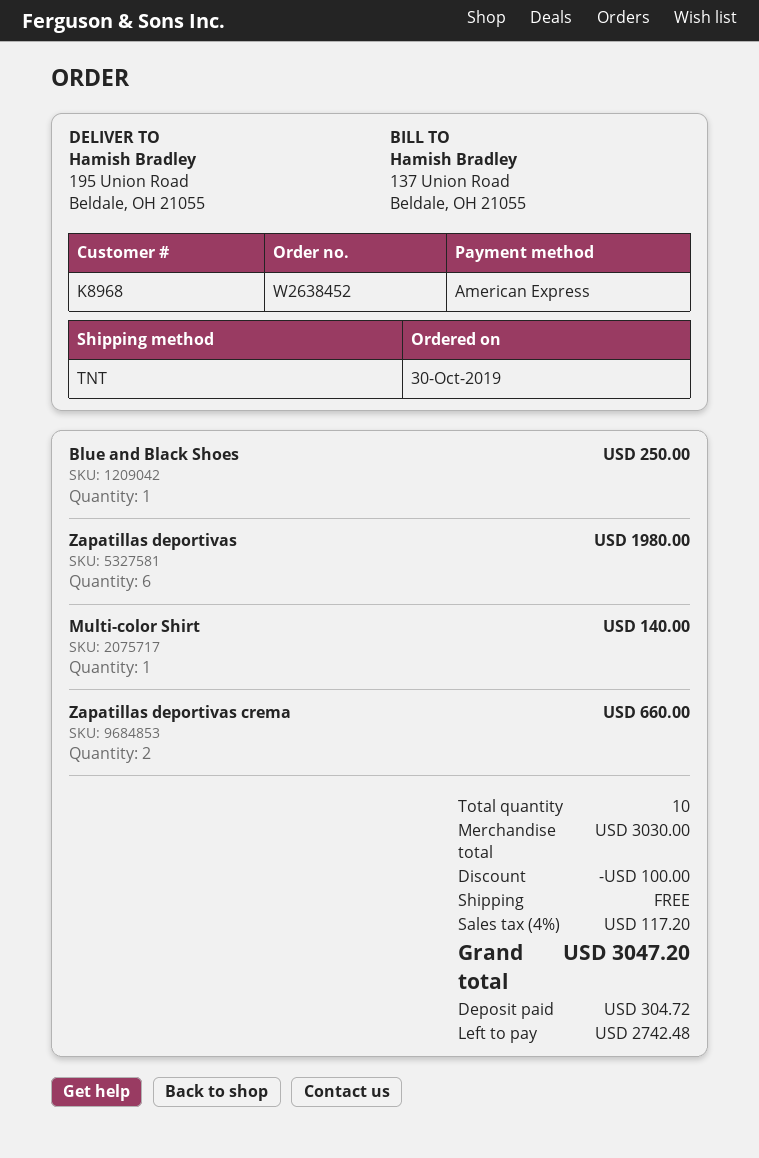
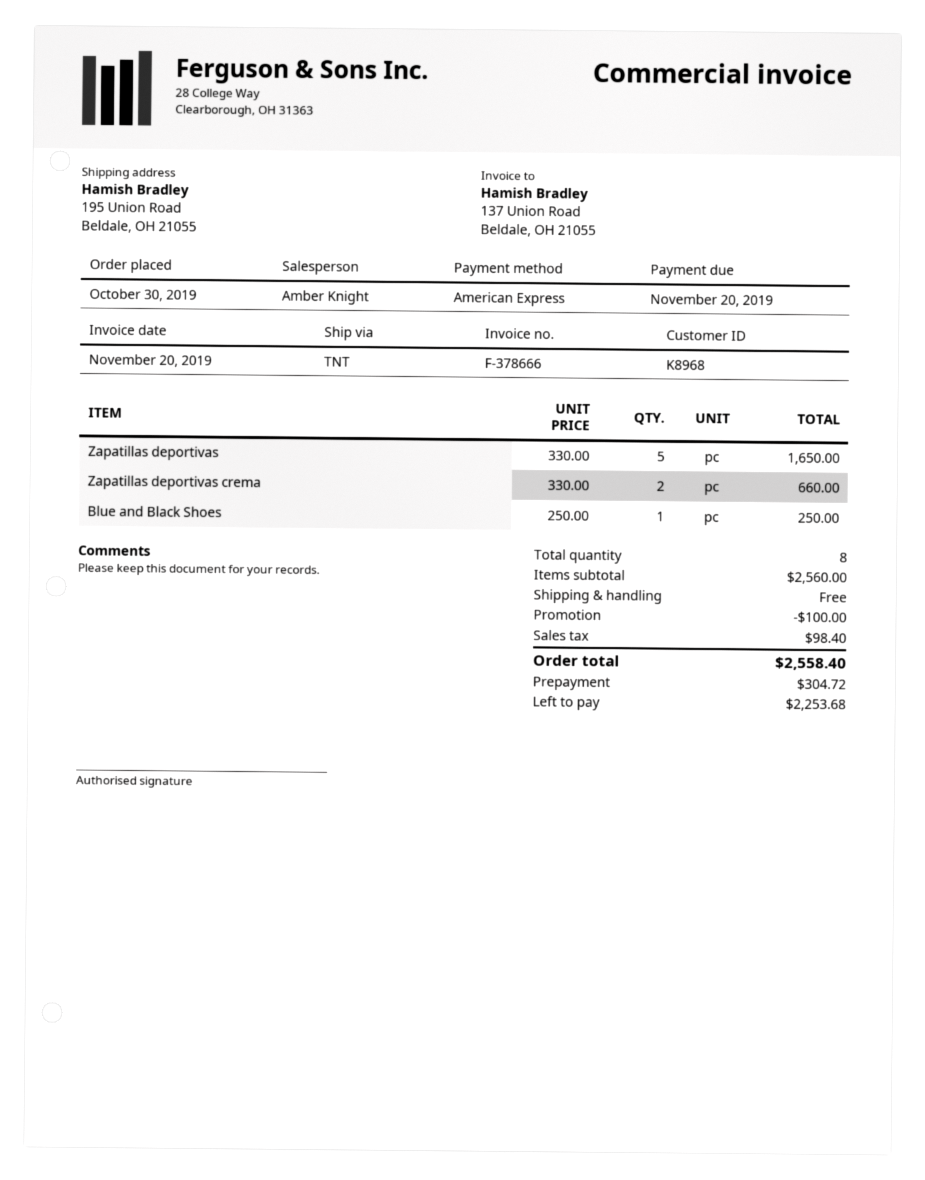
Zapatillas deportivas: 6 for 1980.00 -> 5 for 1650.00
Multi-color Shirt: 1 for 140.00 -> none
total quantity: 10 -> 8
subtotal: 3030.00 -> 2560.00
tax: 117.20 -> 98.40
total: 3047.20 -> 2558.40
balance: 2742.48 -> 2253.68

